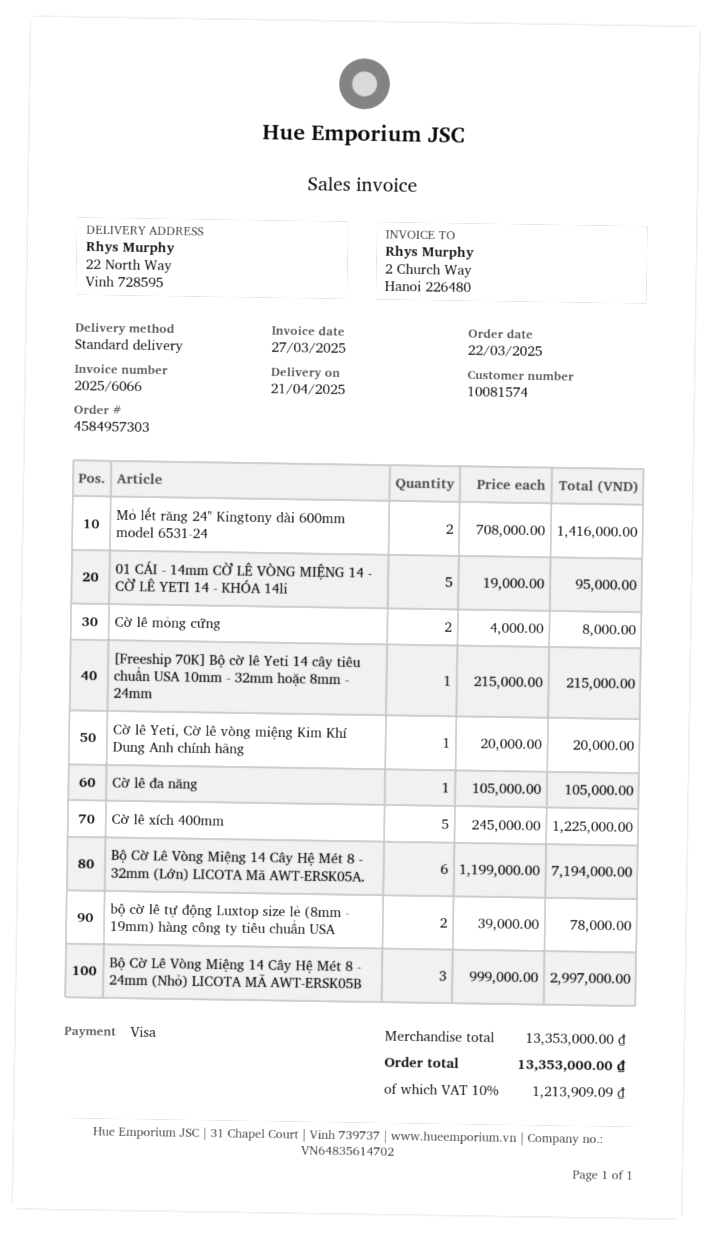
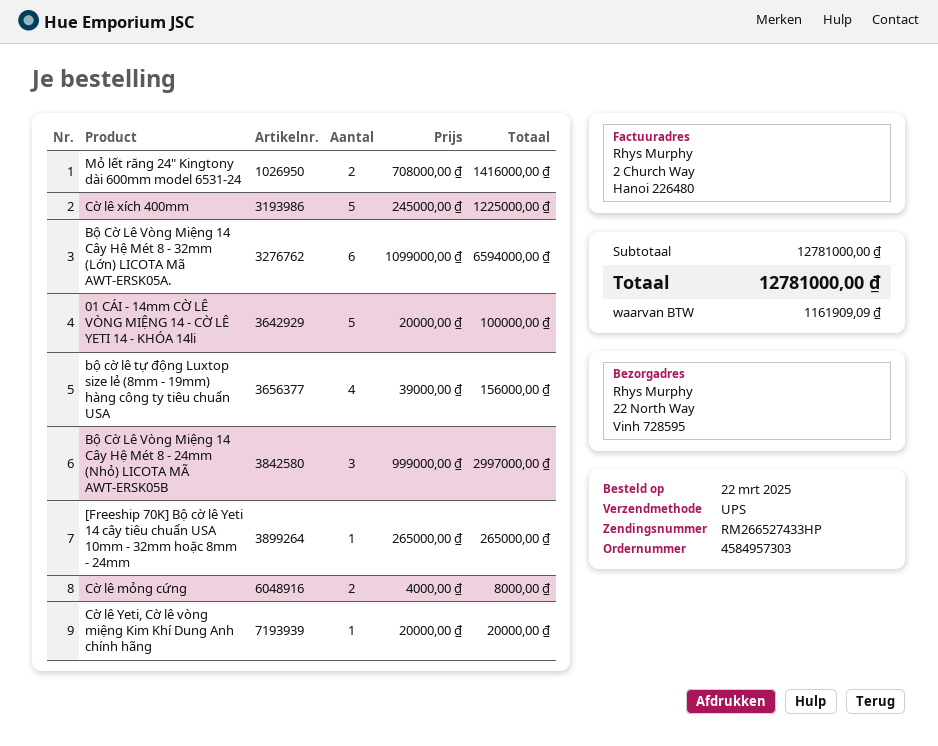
shipping method: standard -> UPS
01 CÁI - 14mm CỜ LÊ VÒNG MIỆNG 14 - CỜ LÊ YETI 14 - KHÓA 14li: 5 x 19000.00 = 95000.00 -> 5 x 20000.00 = 100000.00
[Freeship 70K] Bộ cờ lê Yeti 14 cây tiêu chuẩn USA 10mm - 32mm hoặc 8mm - 24mm: 1 x 215000.00 = 215000.00 -> 1 x 265000.00 = 265000.00
Cờ lê đa năng: 1 x 105000.00 = 105000.00 -> none
Bộ Cờ Lê Vòng Miệng 14 Cây Hệ Mét 8 - 32mm (Lớn) LICOTA Mã AWT-ERSK05A.: 6 x 1199000.00 = 7194000.00 -> 6 x 1099000.00 = 6594000.00
bộ cờ lê tự động Luxtop size lẻ (8mm - 19mm) hàng công ty tiêu chuẩn USA: 2 x 39000.00 = 78000.00 -> 4 x 39000.00 = 156000.00
subtotal: 13353000.00 -> 12781000.00
tax: 1213909.09 -> 1161909.09
total: 13353000.00 -> 12781000.00

